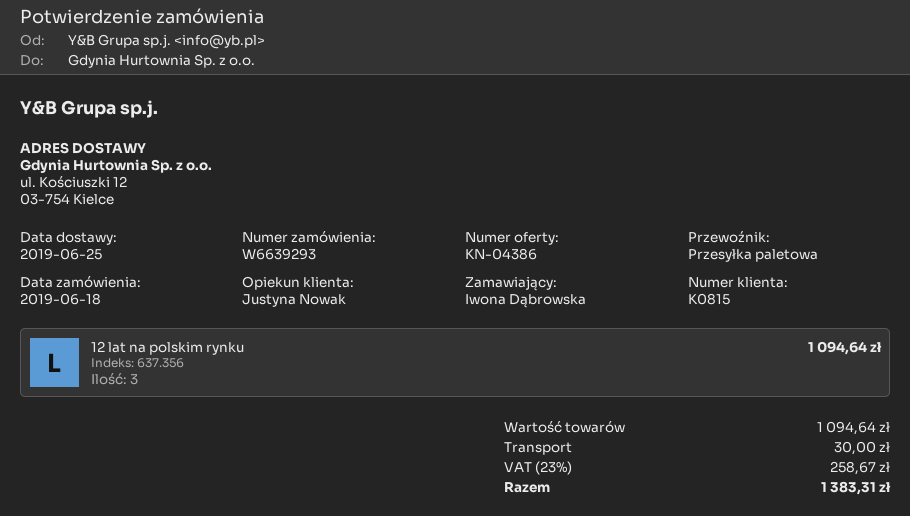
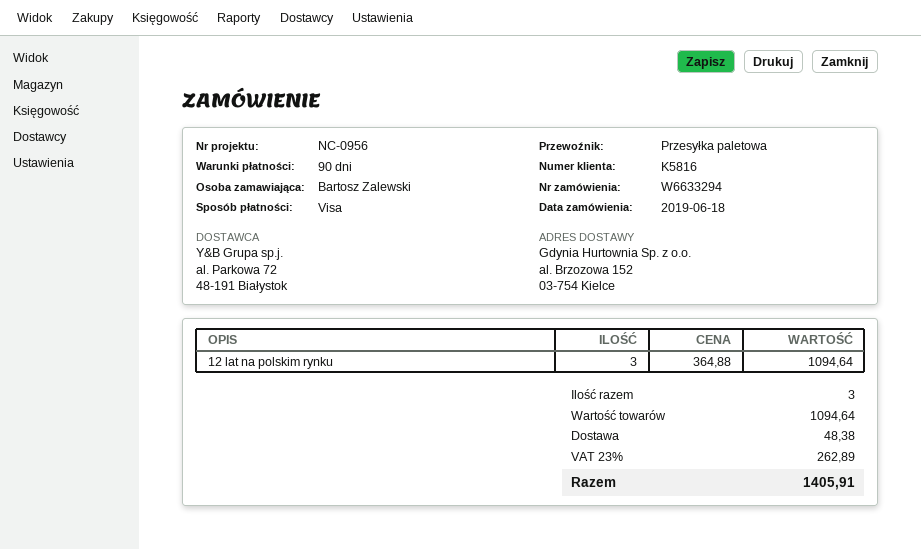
order number: W6639293 -> W6633294
customer number: K0815 -> K5816
ordered by: Iwona Dąbrowska -> Bartosz Zalewski
ship to: ul. Kościuszki 12, 03-754 Kielce -> al. Brzozowa 152, 03-754 Kielce
shipping: 30.00 -> 48.38
tax: 23% = 258.67 -> 23% = 262.89
total: 1383.31 -> 1405.91

